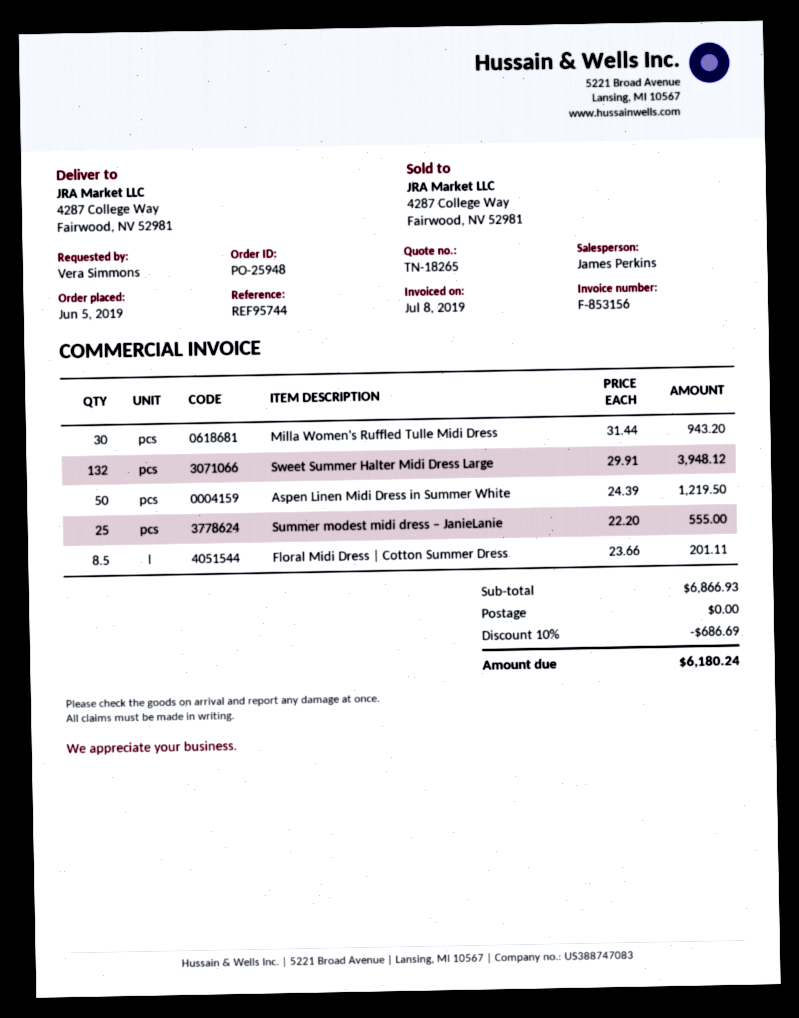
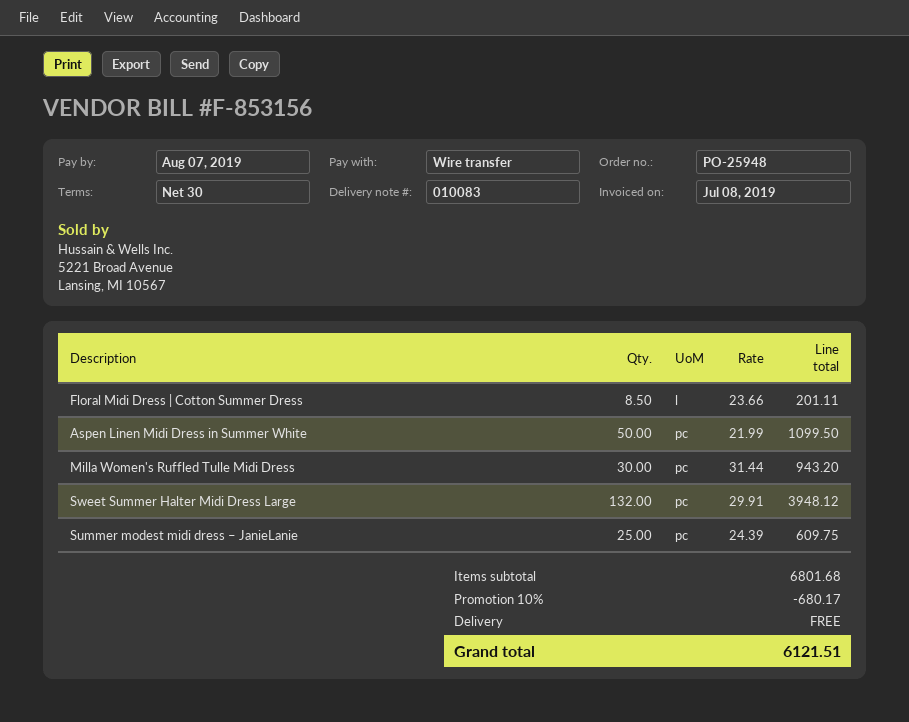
Aspen Linen Midi Dress in Summer White: 50 x 24.39 = 1219.50 -> 50 x 21.99 = 1099.50
Summer modest midi dress – JanieLanie: 25 x 22.20 = 555.00 -> 25 x 24.39 = 609.75
subtotal: 6866.93 -> 6801.68
discount: 10% = 686.69 -> 10% = 680.17
total: 6180.24 -> 6121.51

